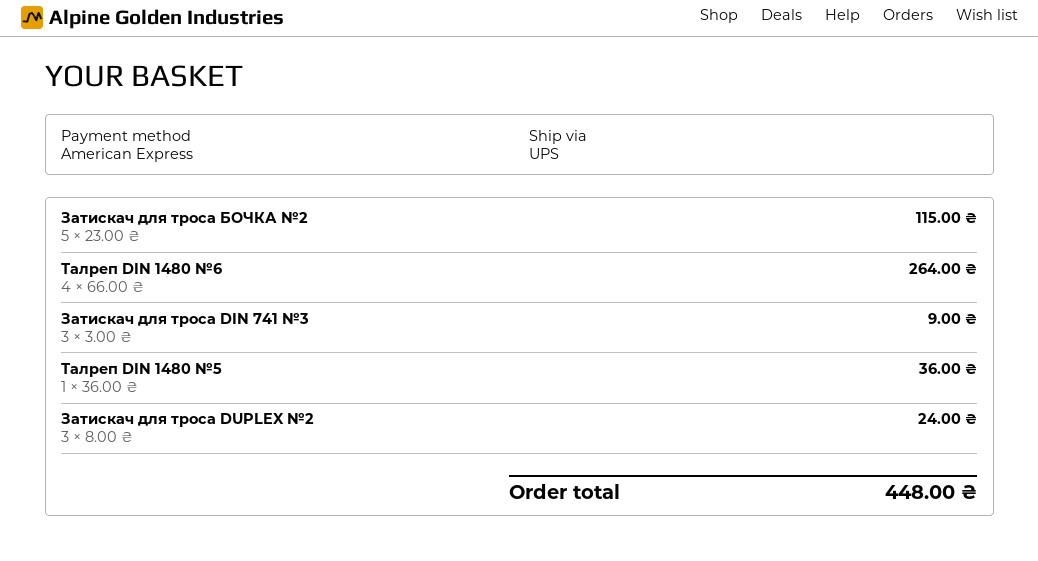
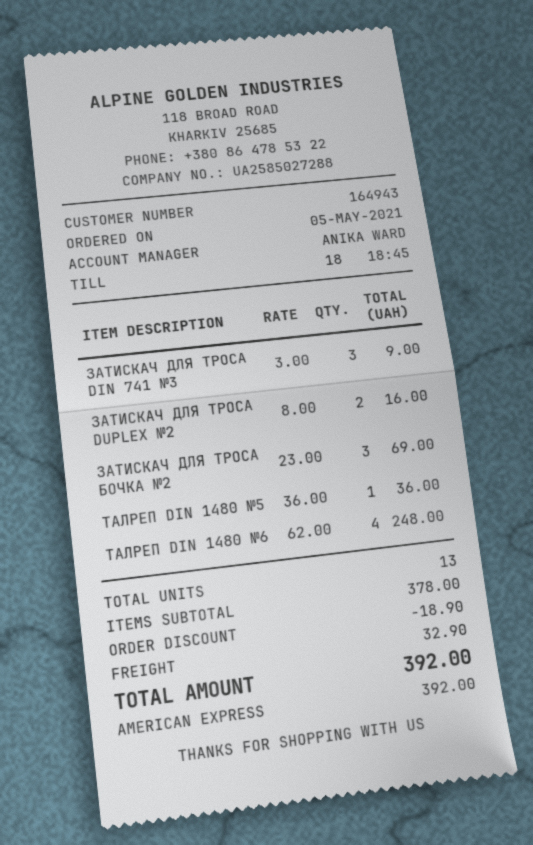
Затискач для троса БОЧКА №2: 5 x 23.00 = 115.00 -> 3 x 23.00 = 69.00
Талреп DIN 1480 №6: 4 x 66.00 = 264.00 -> 4 x 62.00 = 248.00
Затискач для троса DUPLEX №2: 3 x 8.00 = 24.00 -> 2 x 8.00 = 16.00
discount: none -> 18.90
shipping: none -> 32.90
total: 448.00 -> 392.00

